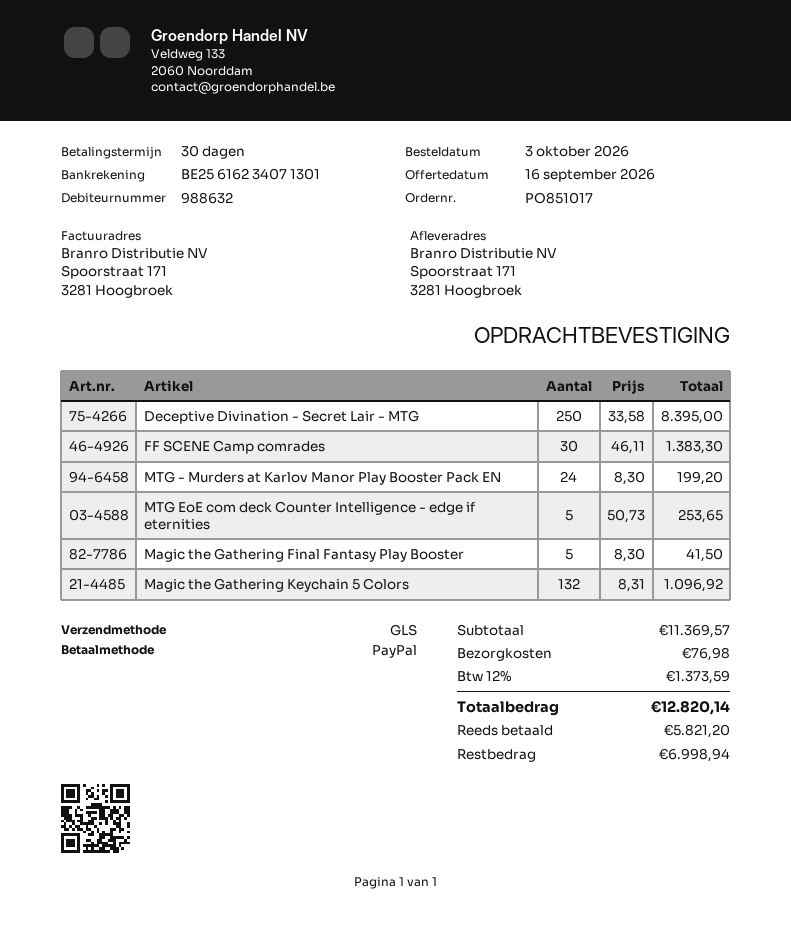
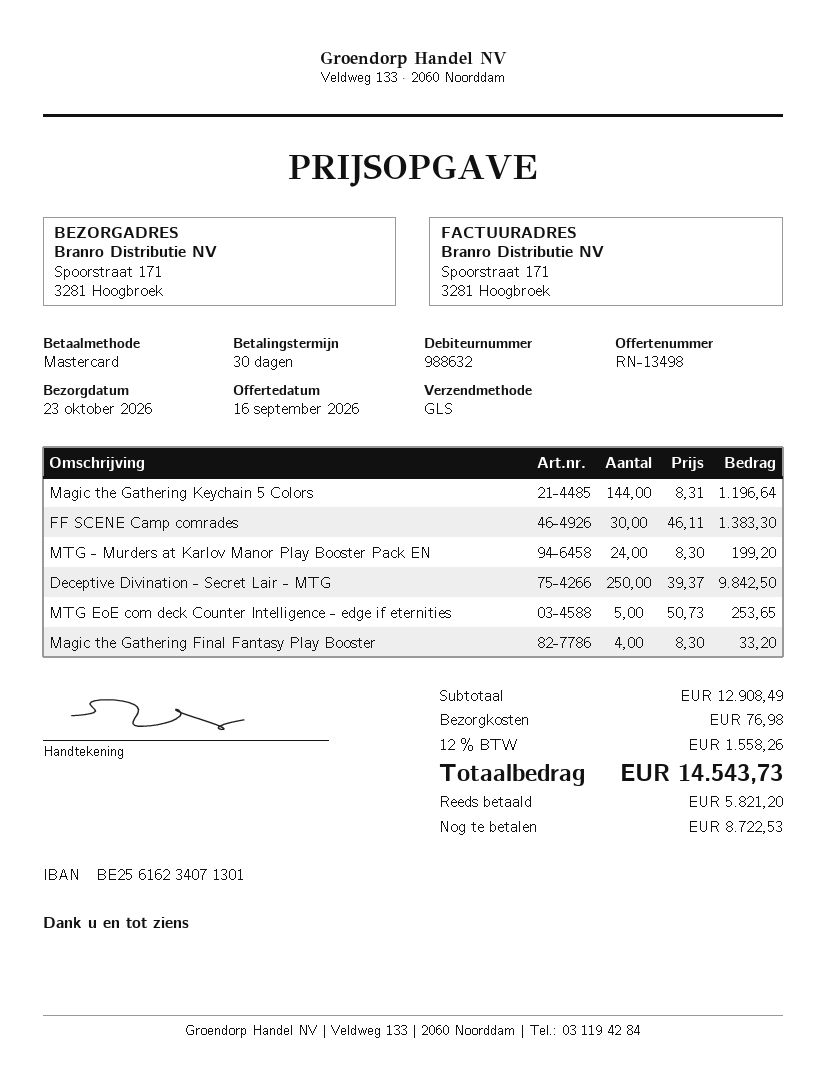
payment method: PayPal -> Mastercard
Deceptive Divination - Secret Lair - MTG: 250 x 33.58 = 8395.00 -> 250 x 39.37 = 9842.50
Magic the Gathering Final Fantasy Play Booster: 5 x 8.30 = 41.50 -> 4 x 8.30 = 33.20
Magic the Gathering Keychain 5 Colors: 132 x 8.31 = 1096.92 -> 144 x 8.31 = 1196.64
subtotal: 11369.57 -> 12908.49
tax: 12% = 1373.59 -> 12% = 1558.26
total: 12820.14 -> 14543.73
balance: 6998.94 -> 8722.53

